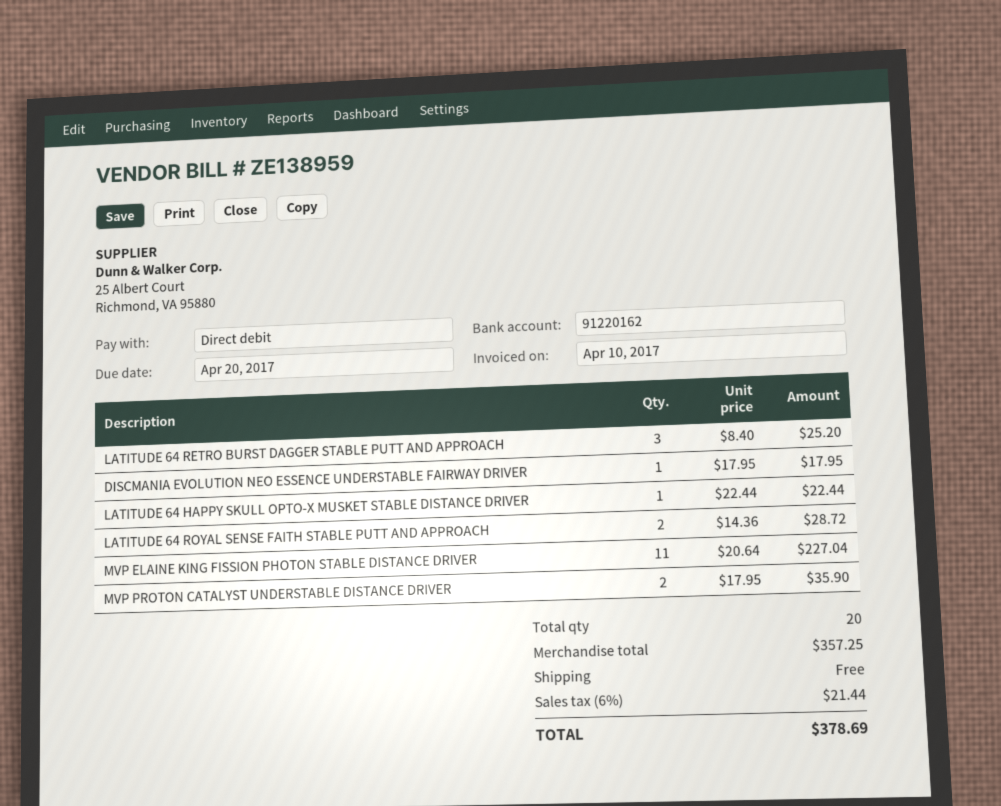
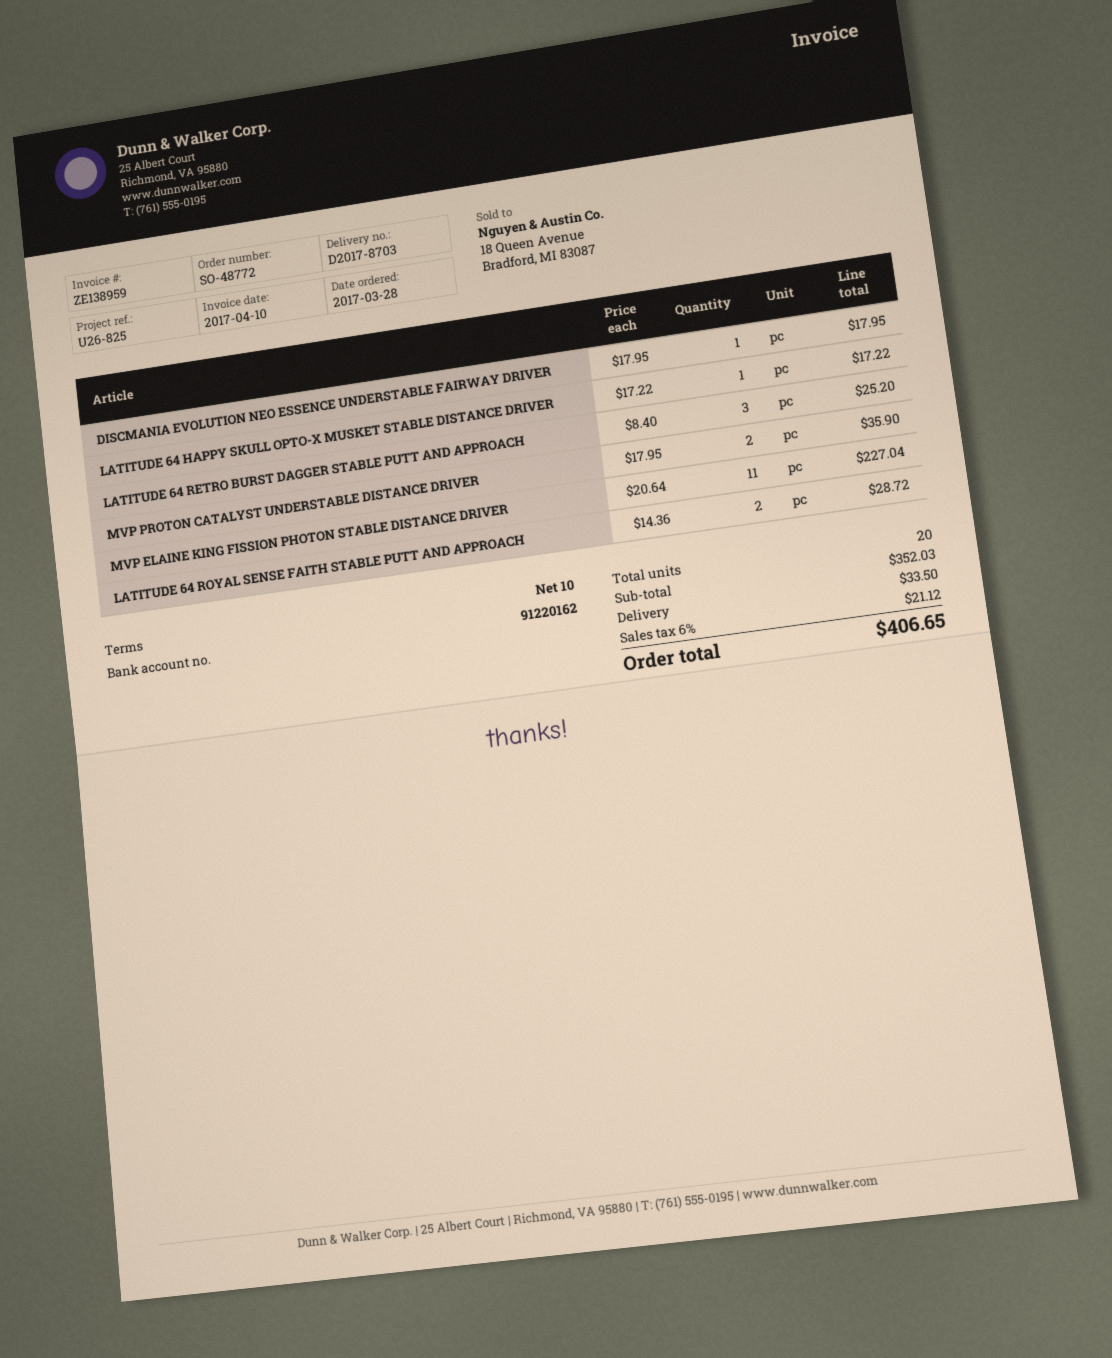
LATITUDE 64 HAPPY SKULL OPTO-X MUSKET STABLE DISTANCE DRIVER: 1 x 22.44 = 22.44 -> 1 x 17.22 = 17.22
subtotal: 357.25 -> 352.03
shipping: 0.00 -> 33.50
tax: 6% = 21.44 -> 6% = 21.12
total: 378.69 -> 406.65

